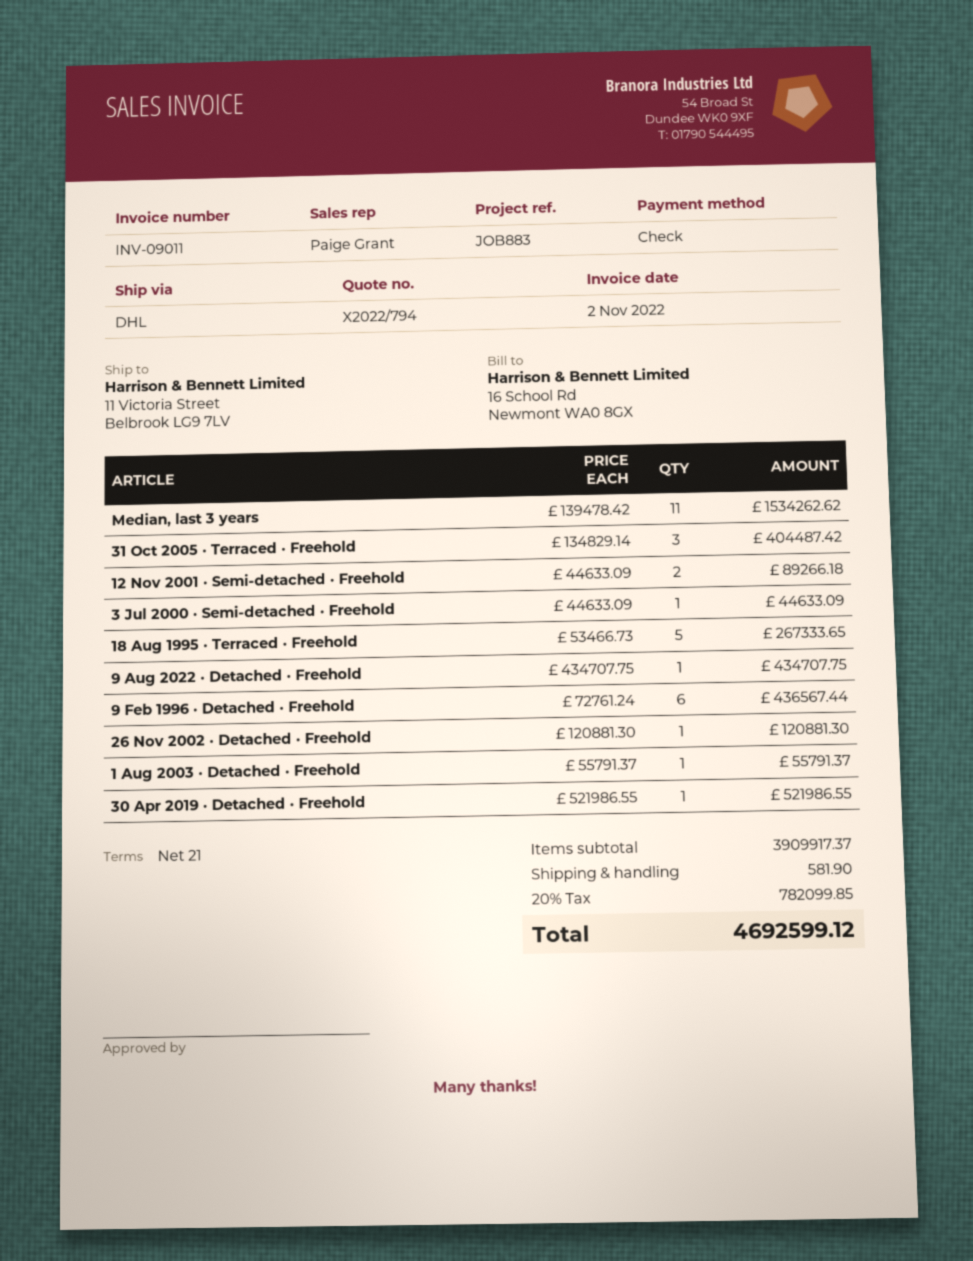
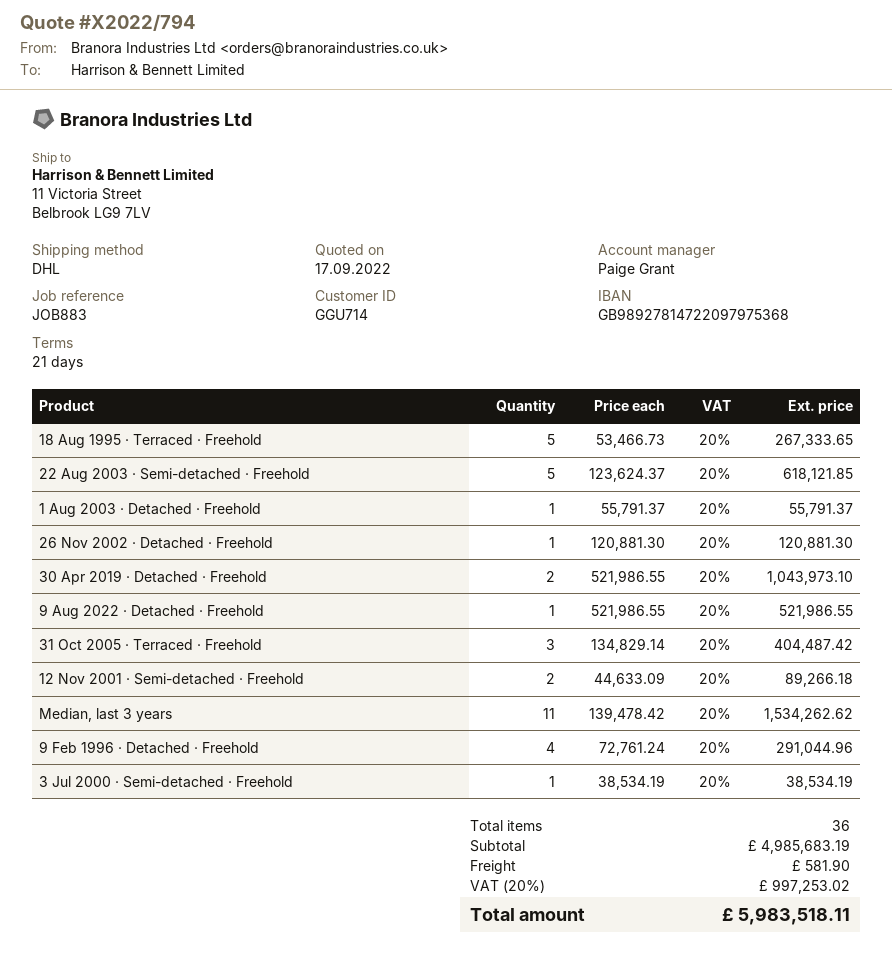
3 Jul 2000 · Semi-detached · Freehold: 1 x 44633.09 = 44633.09 -> 1 x 38534.19 = 38534.19
9 Aug 2022 · Detached · Freehold: 1 x 434707.75 = 434707.75 -> 1 x 521986.55 = 521986.55
9 Feb 1996 · Detached · Freehold: 6 x 72761.24 = 436567.44 -> 4 x 72761.24 = 291044.96
30 Apr 2019 · Detached · Freehold: 1 x 521986.55 = 521986.55 -> 2 x 521986.55 = 1043973.10
22 Aug 2003 · Semi-detached · Freehold: none -> 5 x 123624.37 = 618121.85
subtotal: 3909917.37 -> 4985683.19
tax: 20% = 782099.85 -> 20% = 997253.02
total: 4692599.12 -> 5983518.11

